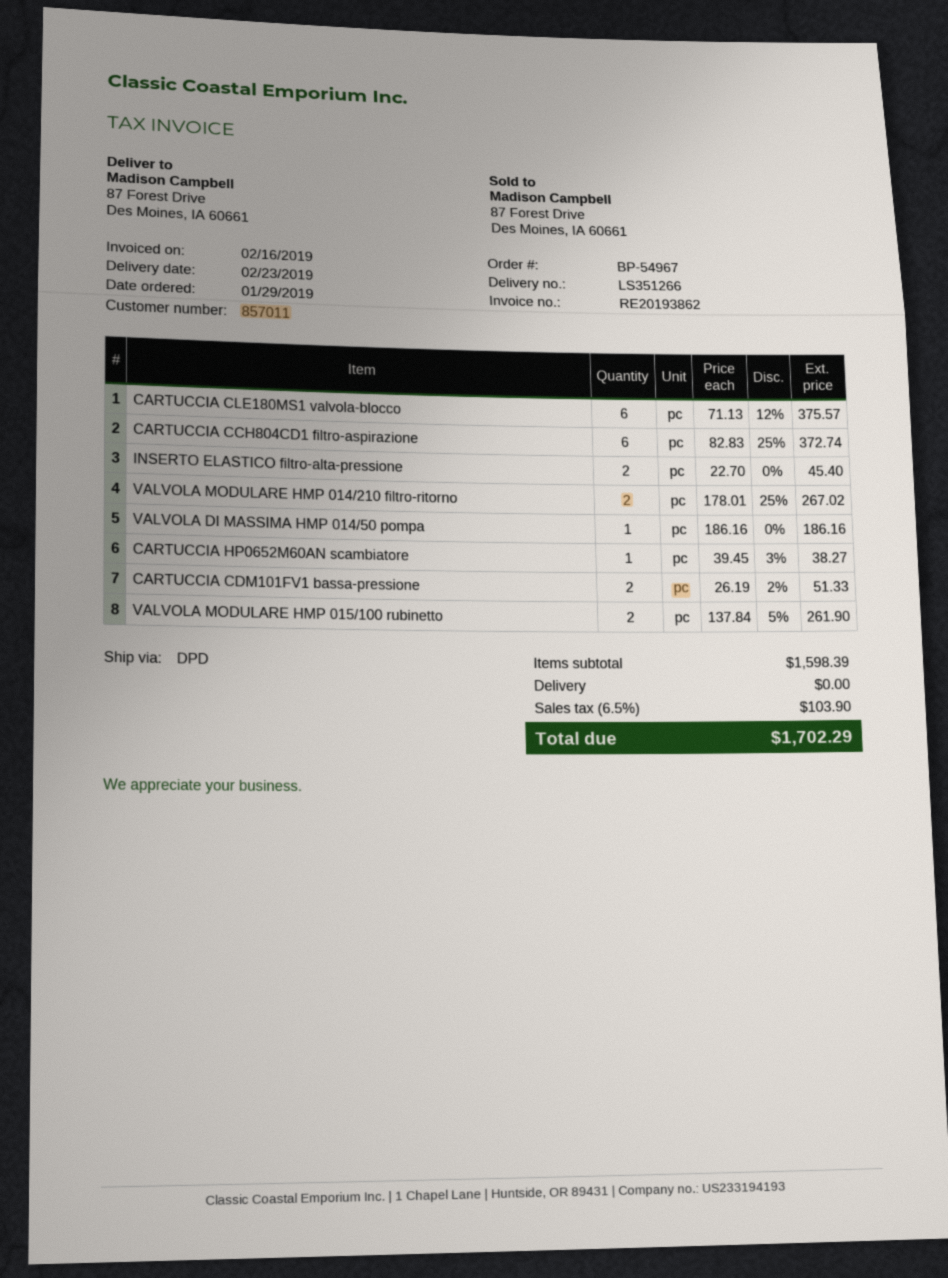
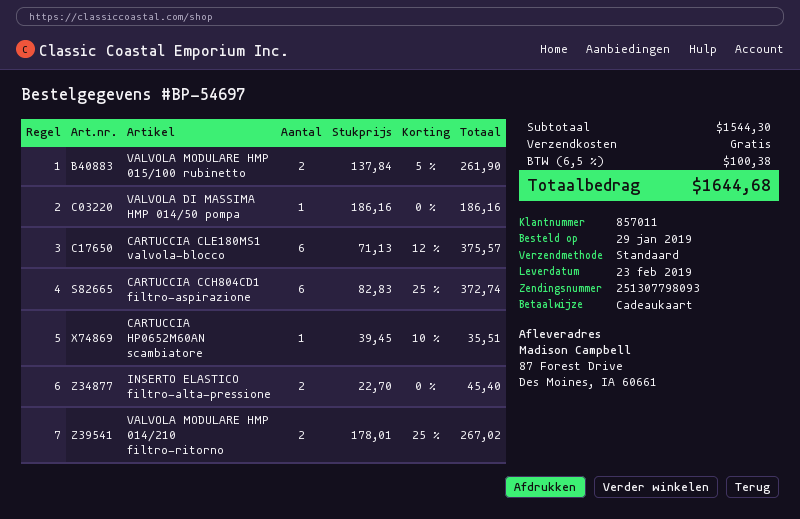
order number: BP-54967 -> BP-54697
shipping method: DPD -> standard
CARTUCCIA HP0652M60AN scambiatore: 1 x 39.45 - 3% = 38.27 -> 1 x 39.45 - 10% = 35.51
CARTUCCIA CDM101FV1 bassa-pressione: 2 x 26.19 - 2% = 51.33 -> none
subtotal: 1598.39 -> 1544.30
tax: 6.5% = 103.90 -> 6.5% = 100.38
total: 1702.29 -> 1644.68

